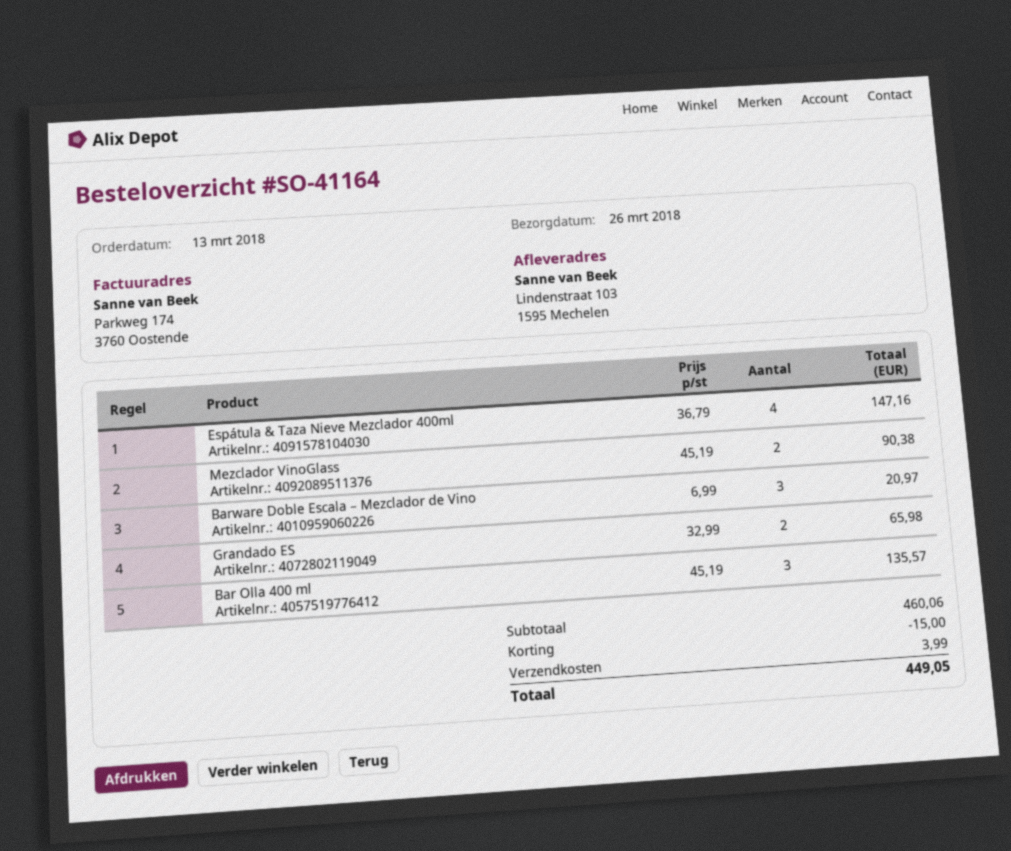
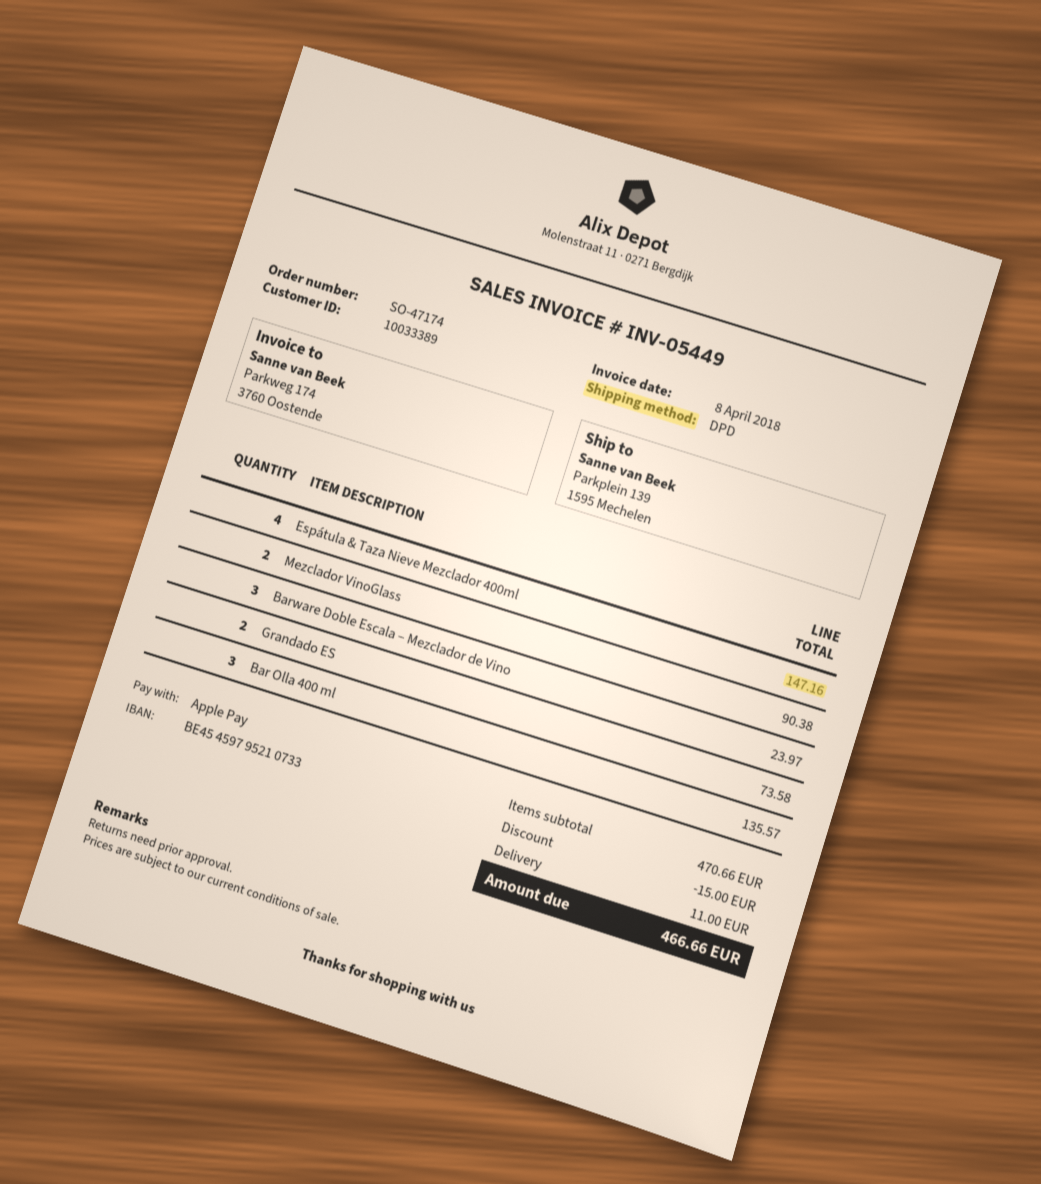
order number: SO-41164 -> SO-47174
ship to: Lindenstraat 103, 1595 Mechelen -> Parkplein 139, 1595 Mechelen
Barware Doble Escala – Mezclador de Vino: 3 for 20.97 -> 3 for 23.97
Grandado ES: 2 for 65.98 -> 2 for 73.58
subtotal: 460.06 -> 470.66
shipping: 3.99 -> 11.00
total: 449.05 -> 466.66

